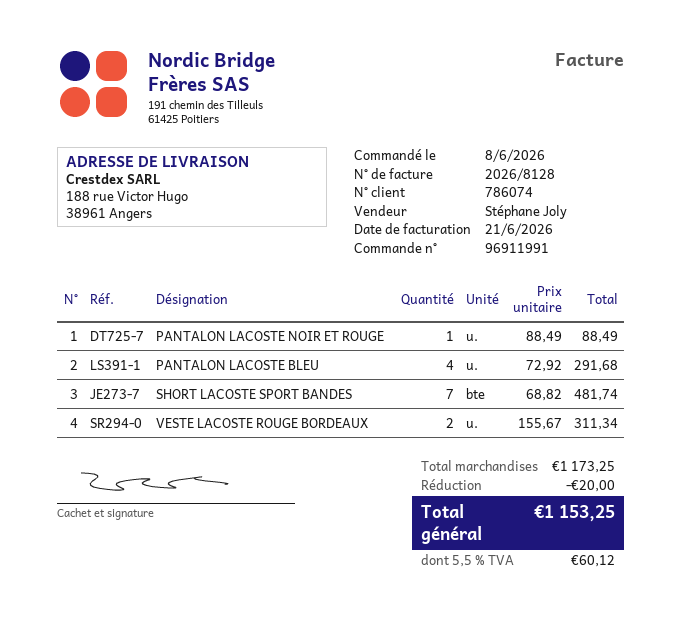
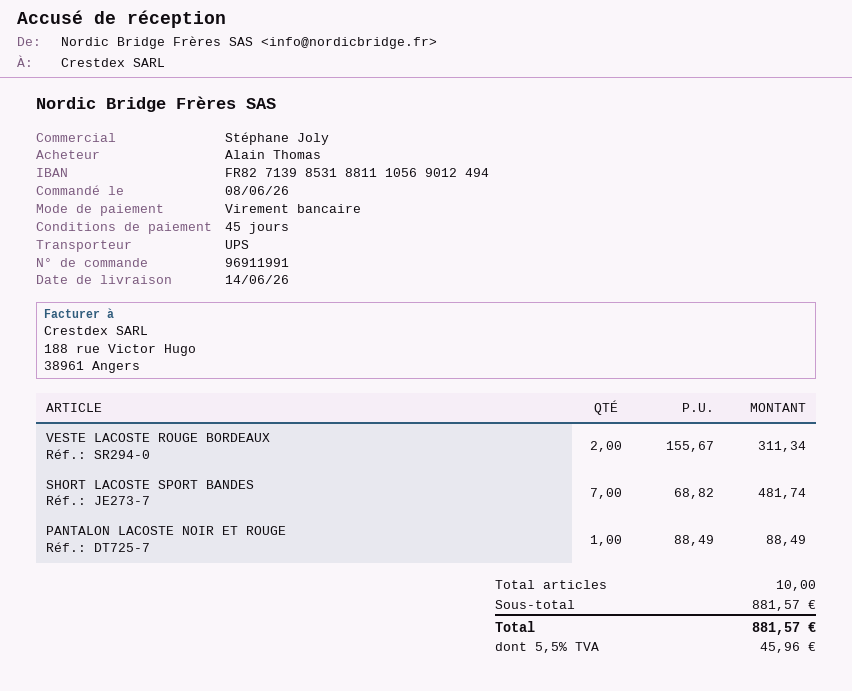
PANTALON LACOSTE BLEU: 4 x 72.92 = 291.68 -> none
subtotal: 1173.25 -> 881.57
discount: 20.00 -> none
tax: 5.5% = 60.12 -> 5.5% = 45.96
total: 1153.25 -> 881.57

